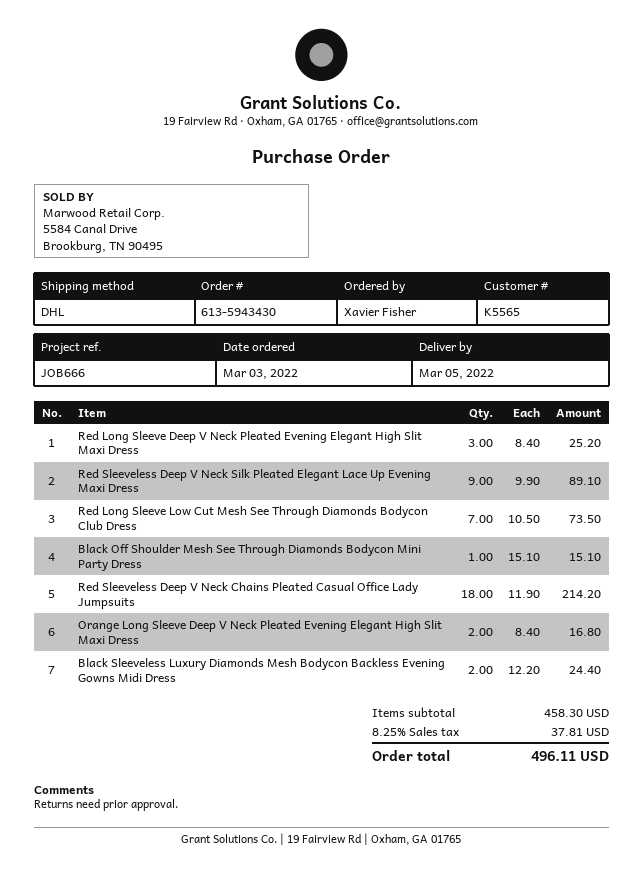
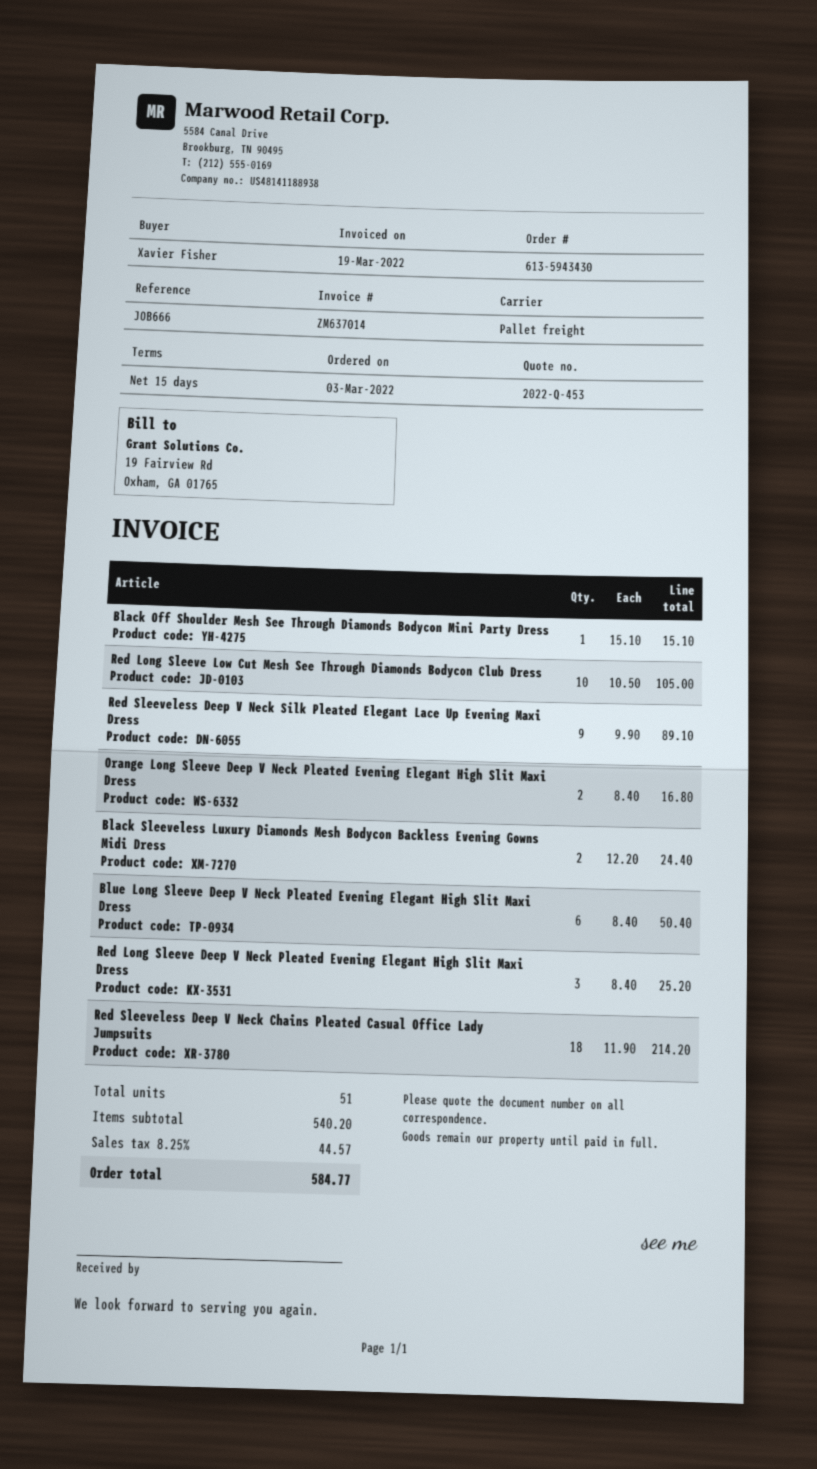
shipping method: DHL -> pallet freight
Red Long Sleeve Low Cut Mesh See Through Diamonds Bodycon Club Dress: 7 x 10.50 = 73.50 -> 10 x 10.50 = 105.00
Blue Long Sleeve Deep V Neck Pleated Evening Elegant High Slit Maxi Dress: none -> 6 x 8.40 = 50.40
subtotal: 458.30 -> 540.20
tax: 8.25% = 37.81 -> 8.25% = 44.57
total: 496.11 -> 584.77

